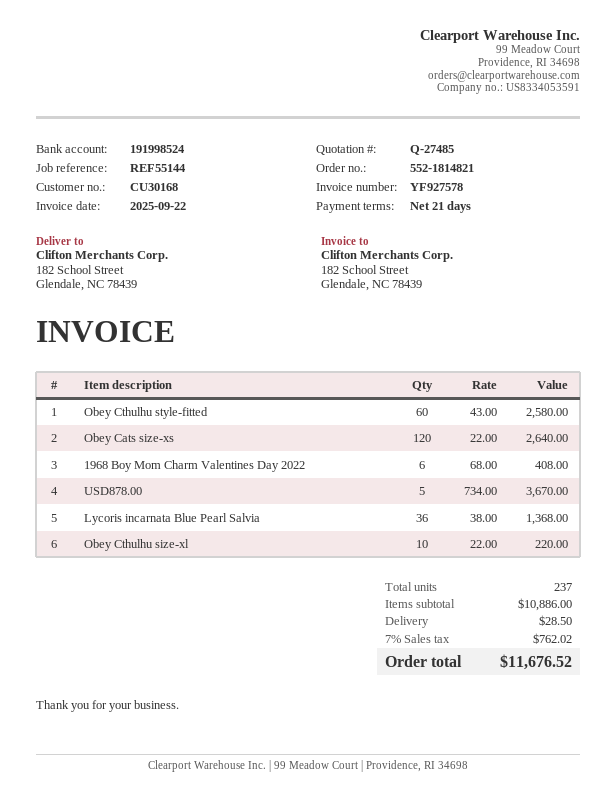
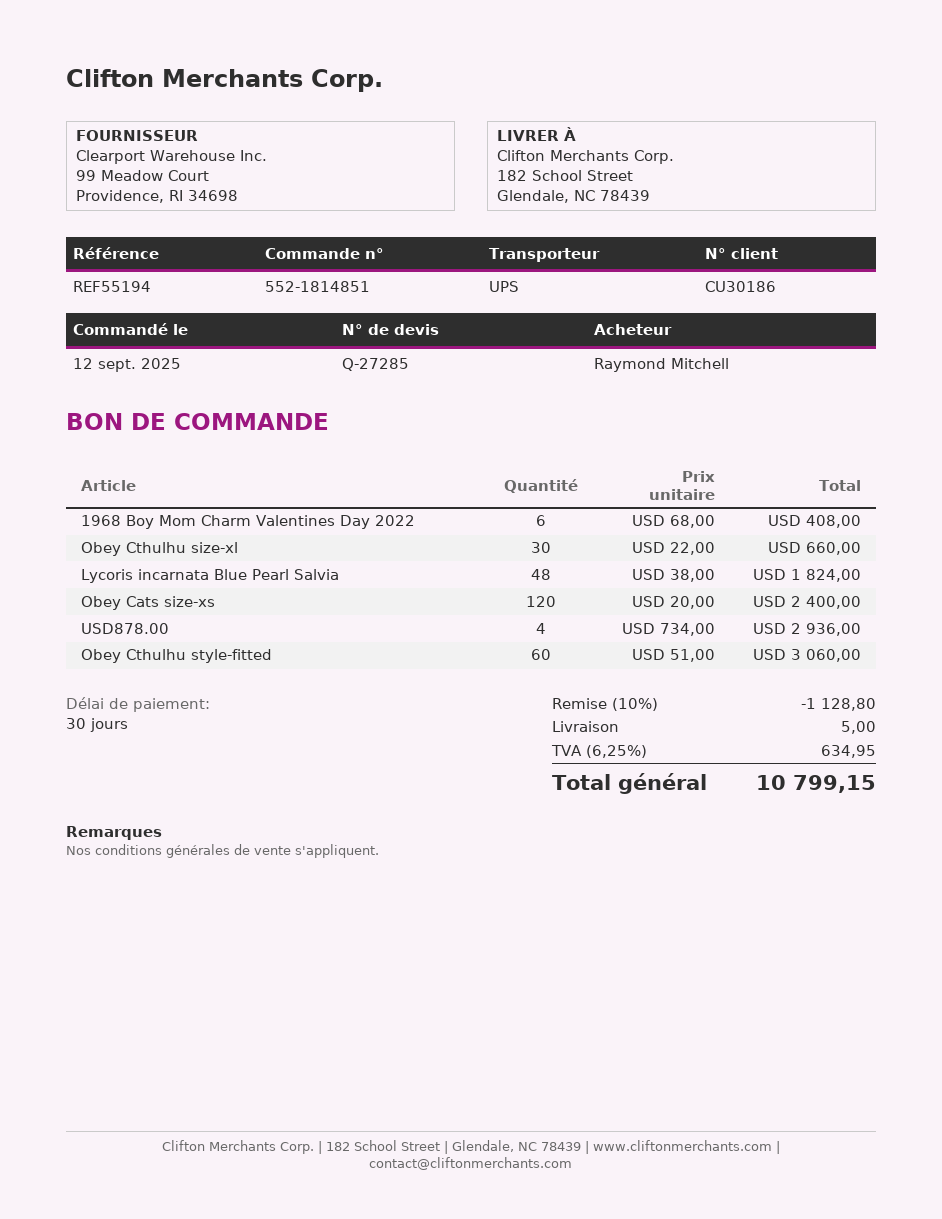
quote number: Q-27485 -> Q-27285
order number: 552-1814821 -> 552-1814851
payment terms: 21 days -> 30 days
customer number: CU30168 -> CU30186
reference: REF55144 -> REF55194
Obey Cthulhu style-fitted: 60 x 43.00 = 2580.00 -> 60 x 51.00 = 3060.00
Obey Cats size-xs: 120 x 22.00 = 2640.00 -> 120 x 20.00 = 2400.00
USD878.00: 5 x 734.00 = 3670.00 -> 4 x 734.00 = 2936.00
Lycoris incarnata Blue Pearl Salvia: 36 x 38.00 = 1368.00 -> 48 x 38.00 = 1824.00
Obey Cthulhu size-xl: 10 x 22.00 = 220.00 -> 30 x 22.00 = 660.00
discount: none -> 10% = 1128.80
shipping: 28.50 -> 5.00
tax: 7% = 762.02 -> 6.25% = 634.95
total: 11676.52 -> 10799.15

